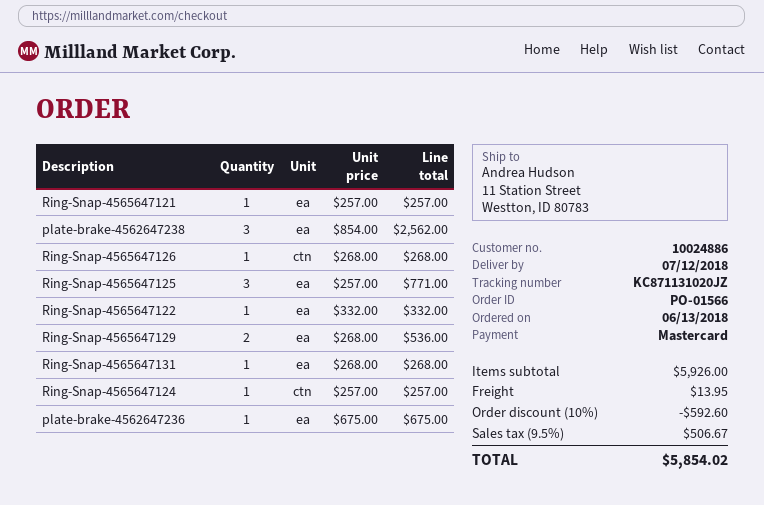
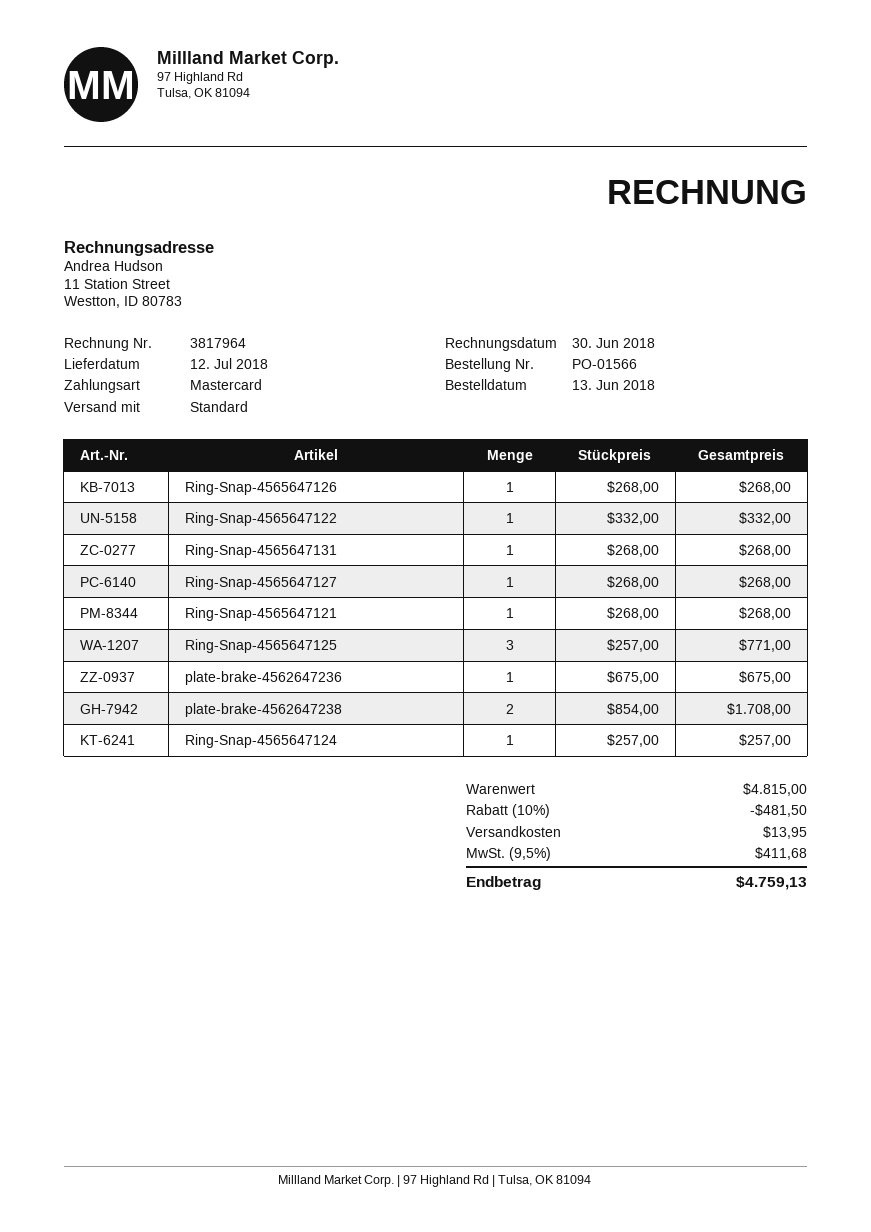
Ring-Snap-4565647121: 1 x 257.00 = 257.00 -> 1 x 268.00 = 268.00
plate-brake-4562647238: 3 x 854.00 = 2562.00 -> 2 x 854.00 = 1708.00
Ring-Snap-4565647129: 2 x 268.00 = 536.00 -> none
Ring-Snap-4565647127: none -> 1 x 268.00 = 268.00
subtotal: 5926.00 -> 4815.00
discount: 10% = 592.60 -> 10% = 481.50
tax: 9.5% = 506.67 -> 9.5% = 411.68
total: 5854.02 -> 4759.13

